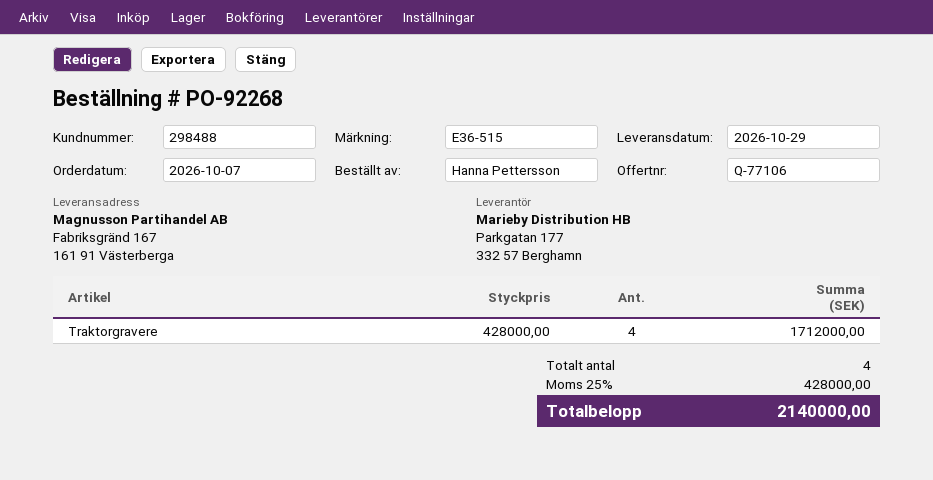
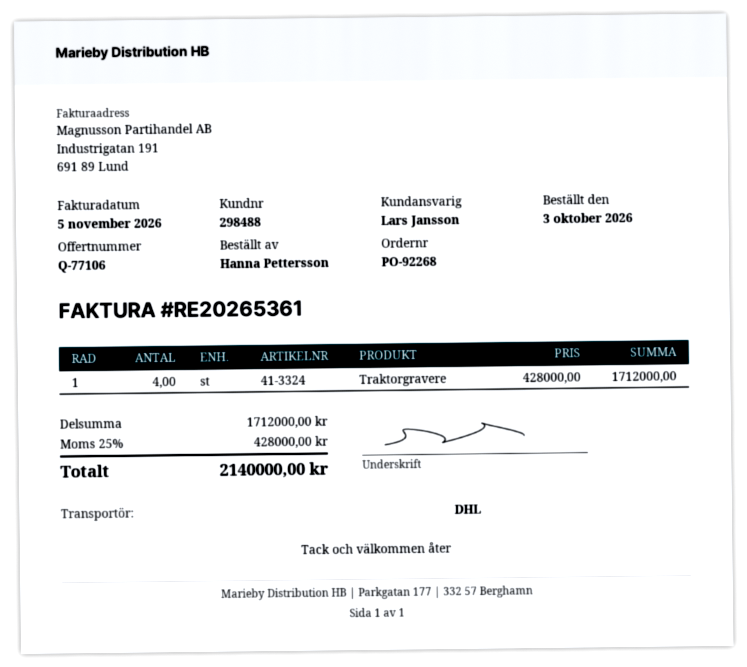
order date: 2026-10-07 -> 2026-10-03

